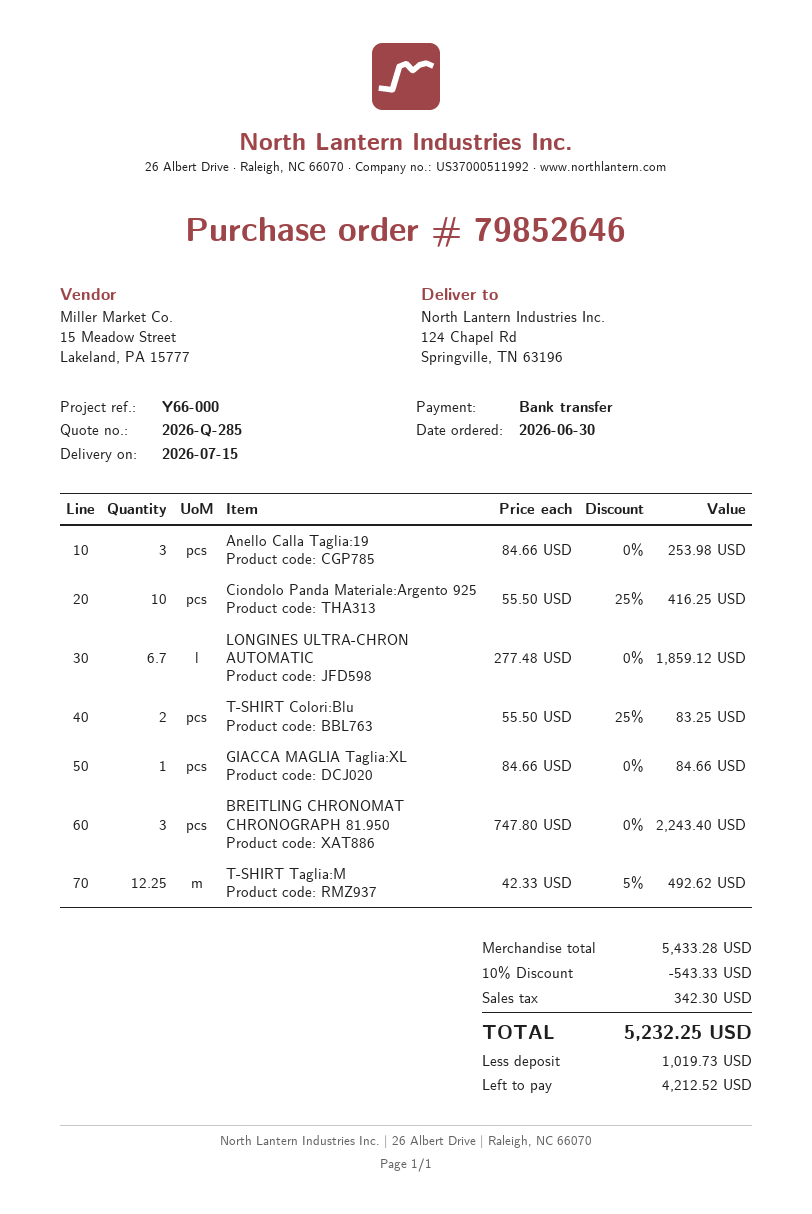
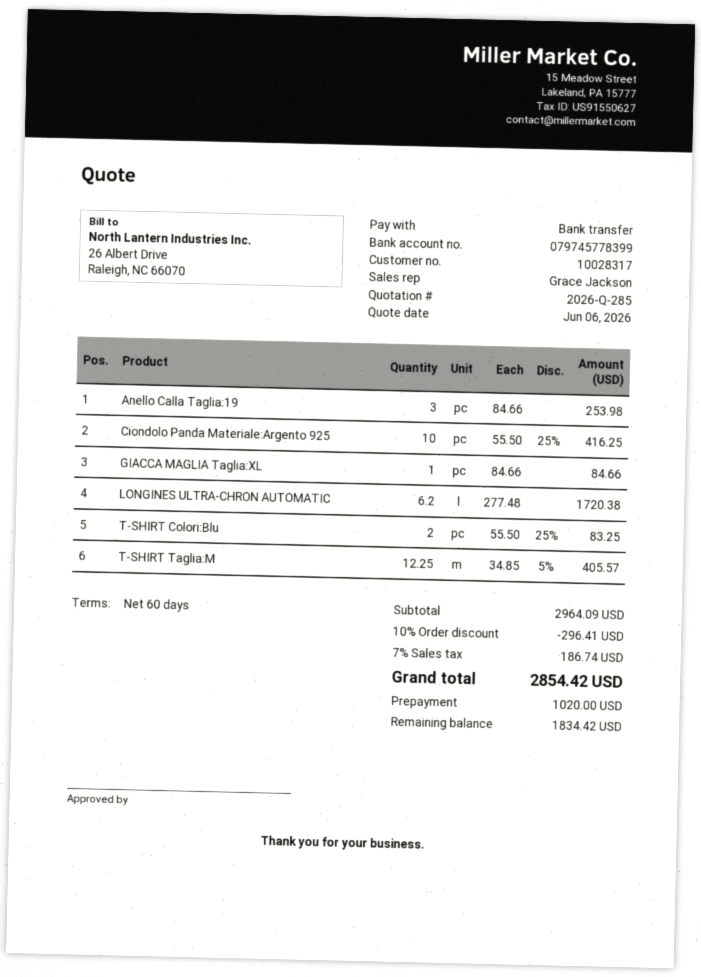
LONGINES ULTRA-CHRON AUTOMATIC: 6.7 x 277.48 = 1859.12 -> 6.2 x 277.48 = 1720.38
BREITLING CHRONOMAT CHRONOGRAPH 81.950: 3 x 747.80 = 2243.40 -> none
T-SHIRT Taglia:M: 12.25 x 42.33 - 5% = 492.62 -> 12.25 x 34.85 - 5% = 405.57
subtotal: 5433.28 -> 2964.09
discount: 10% = 543.33 -> 10% = 296.41
tax: 342.30 -> 186.74
total: 5232.25 -> 2854.42
deposit: 1019.73 -> 1020.00
balance: 4212.52 -> 1834.42

